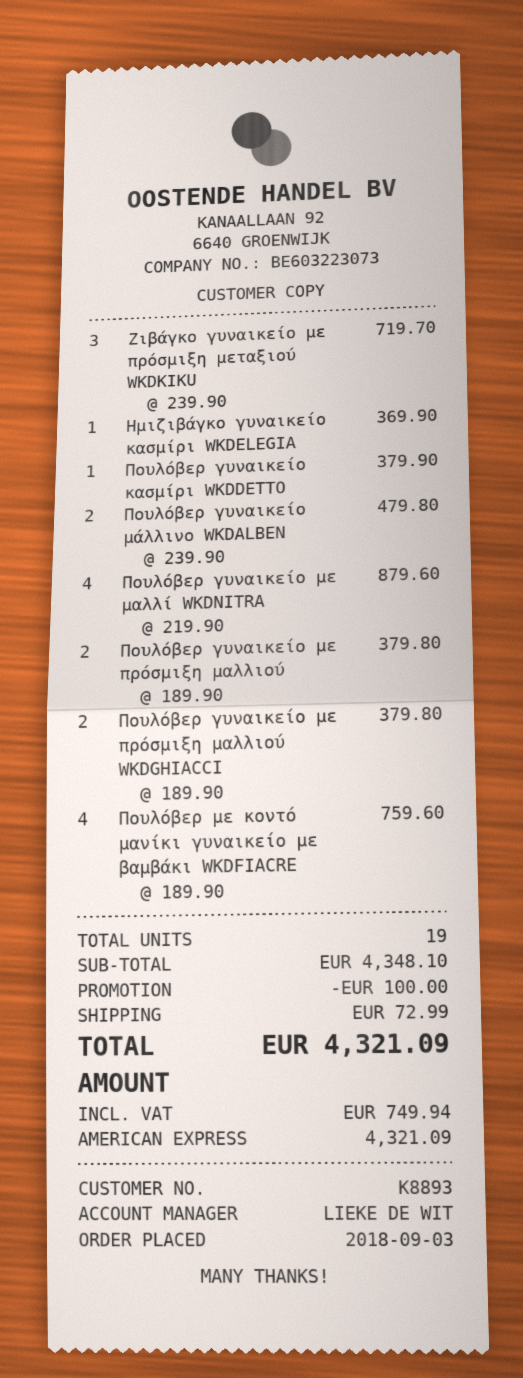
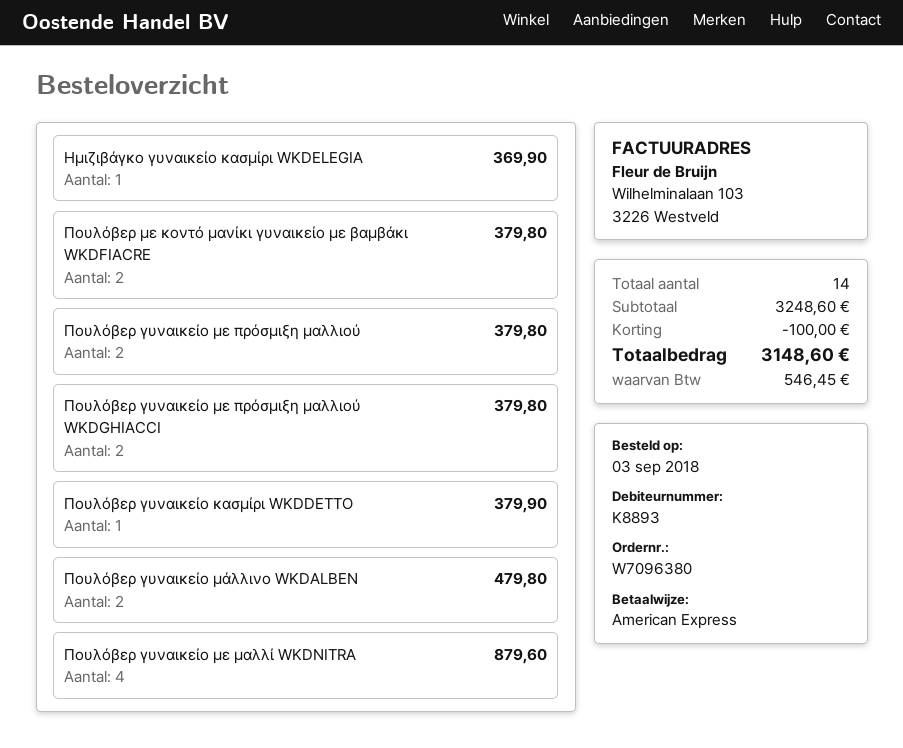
Ζιβάγκο γυναικείο με πρόσμιξη μεταξιού WKDKIKU: 3 for 719.70 -> none
Πουλόβερ με κοντό μανίκι γυναικείο με βαμβάκι WKDFIACRE: 4 for 759.60 -> 2 for 379.80
total quantity: 19 -> 14
subtotal: 4348.10 -> 3248.60
shipping: 72.99 -> none
tax: 749.94 -> 546.45
total: 4321.09 -> 3148.60

